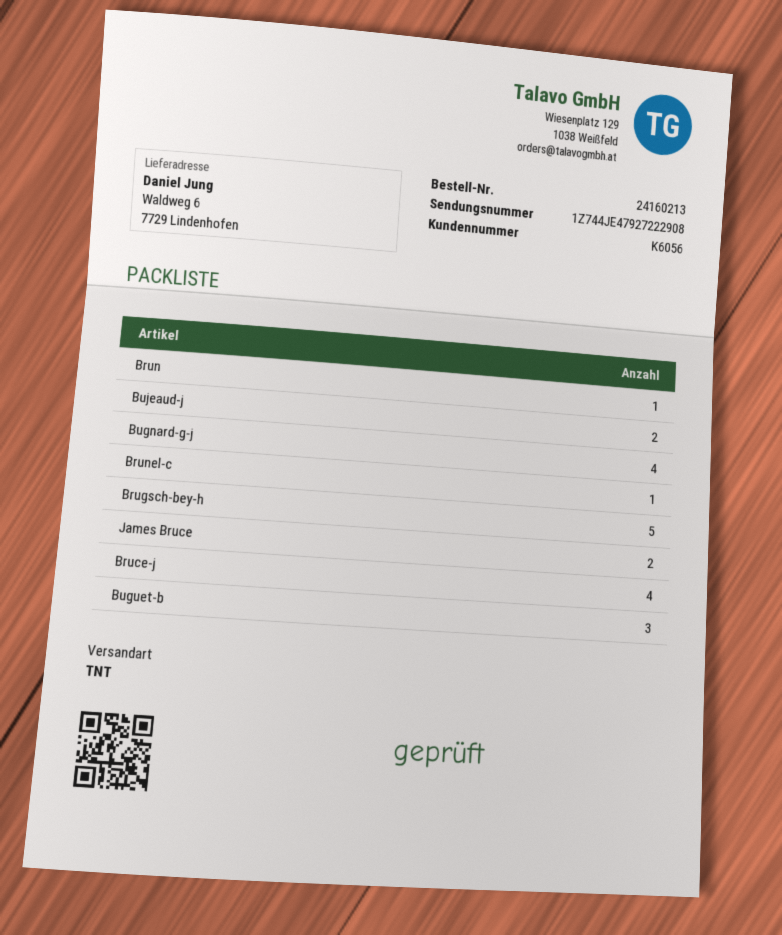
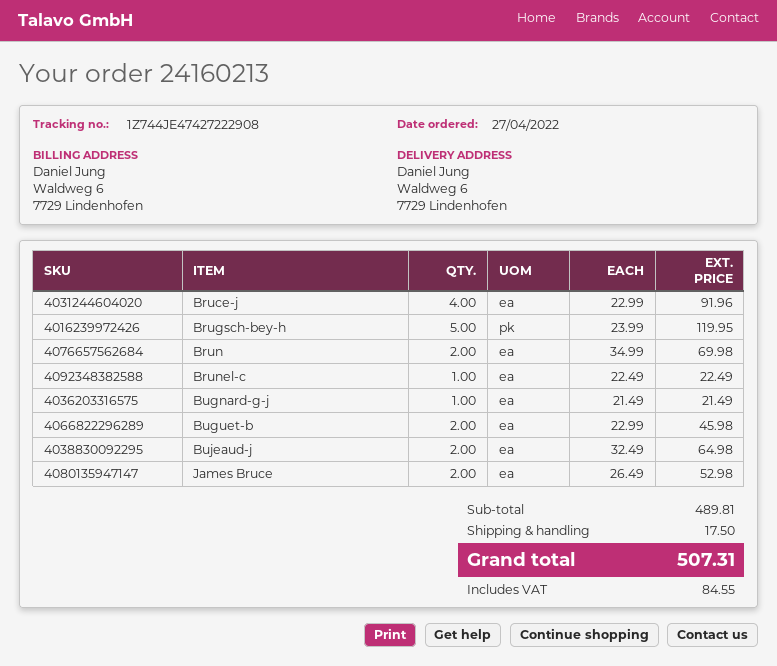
tracking number: 1Z744JE47927222908 -> 1Z744JE47427222908
Brun: 1 -> 2
Bugnard-g-j: 4 -> 1
Buguet-b: 3 -> 2

